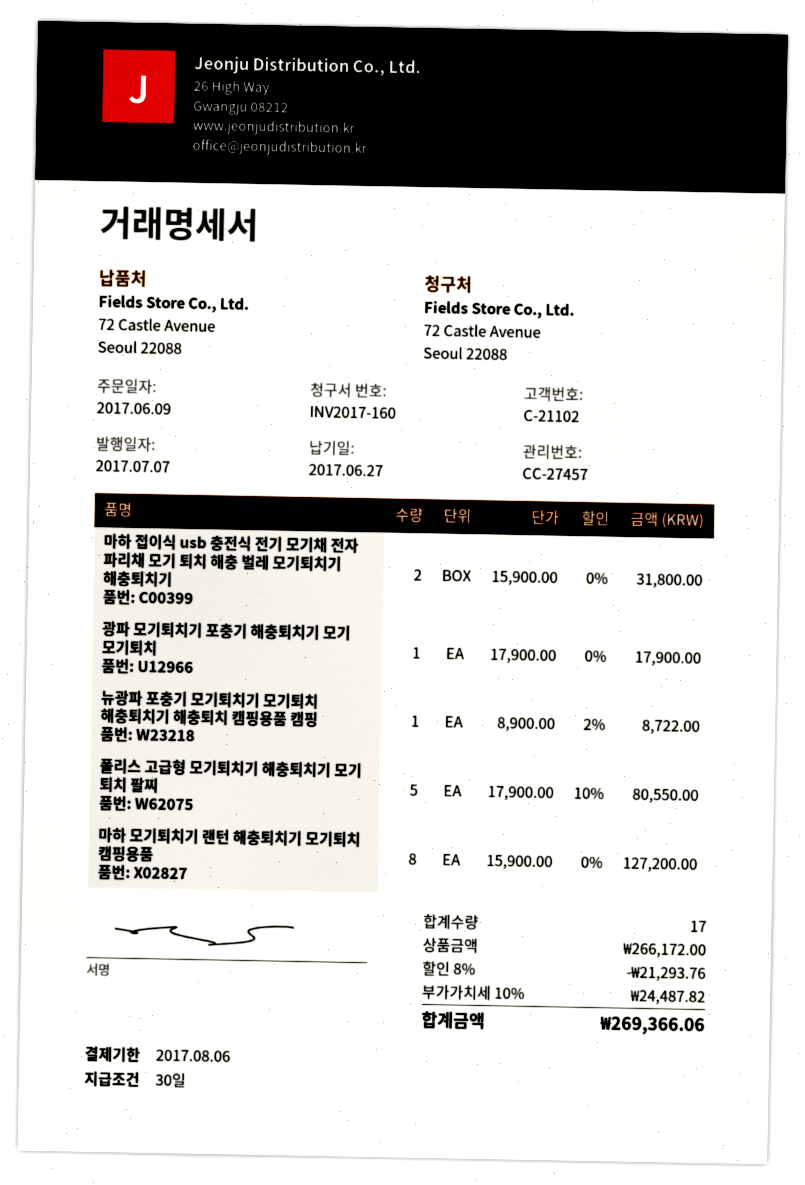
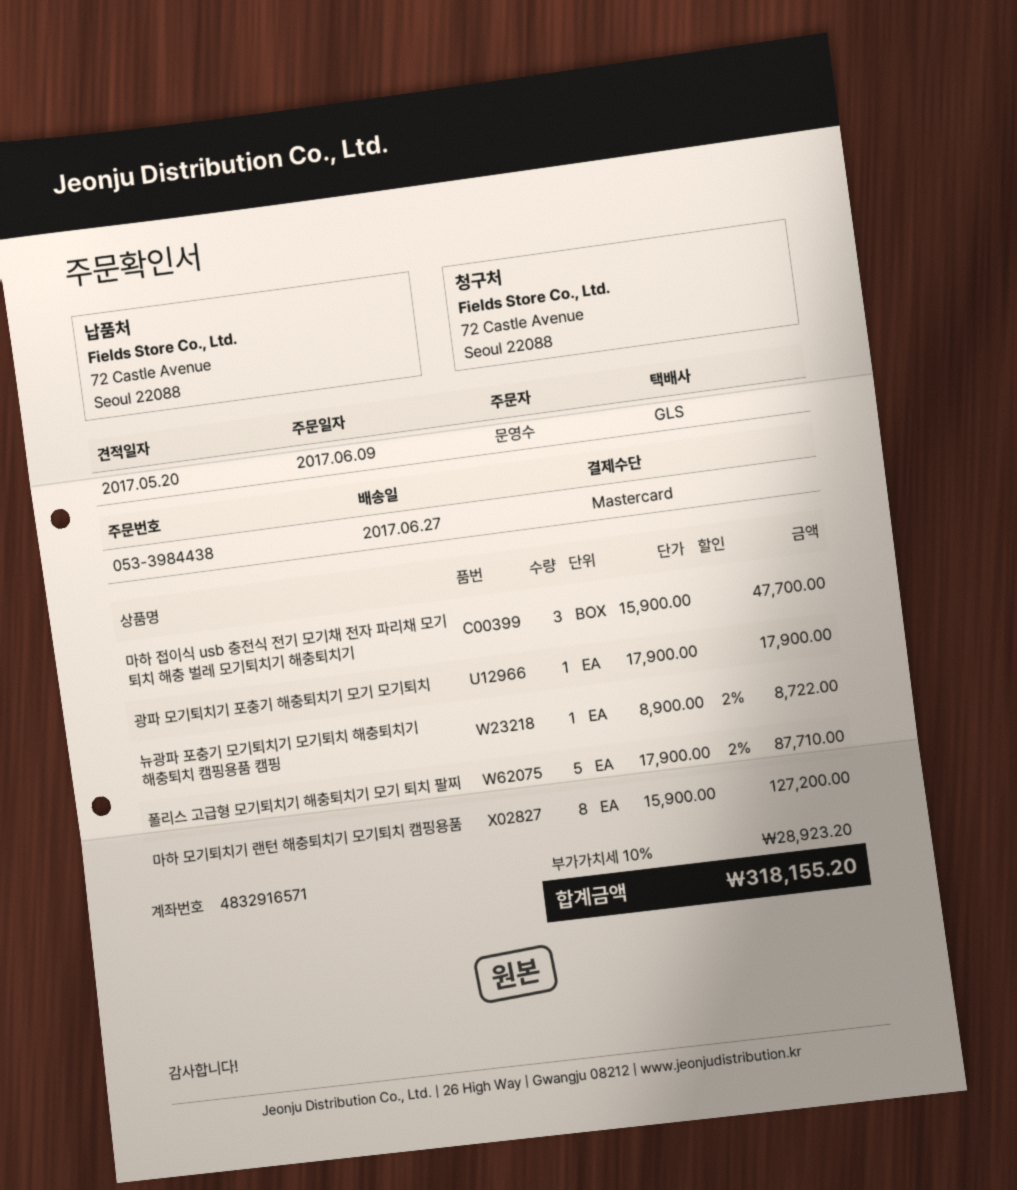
마하 접이식 usb 충전식 전기 모기채 전자 파리채 모기 퇴치 해충 벌레 모기퇴치기 해충퇴치기: 2 x 15900.00 = 31800.00 -> 3 x 15900.00 = 47700.00
폴리스 고급형 모기퇴치기 해충퇴치기 모기 퇴치 팔찌: 5 x 17900.00 - 10% = 80550.00 -> 5 x 17900.00 - 2% = 87710.00
discount: 8% = 21293.76 -> none
tax: 10% = 24487.82 -> 10% = 28923.20
total: 269366.06 -> 318155.20

